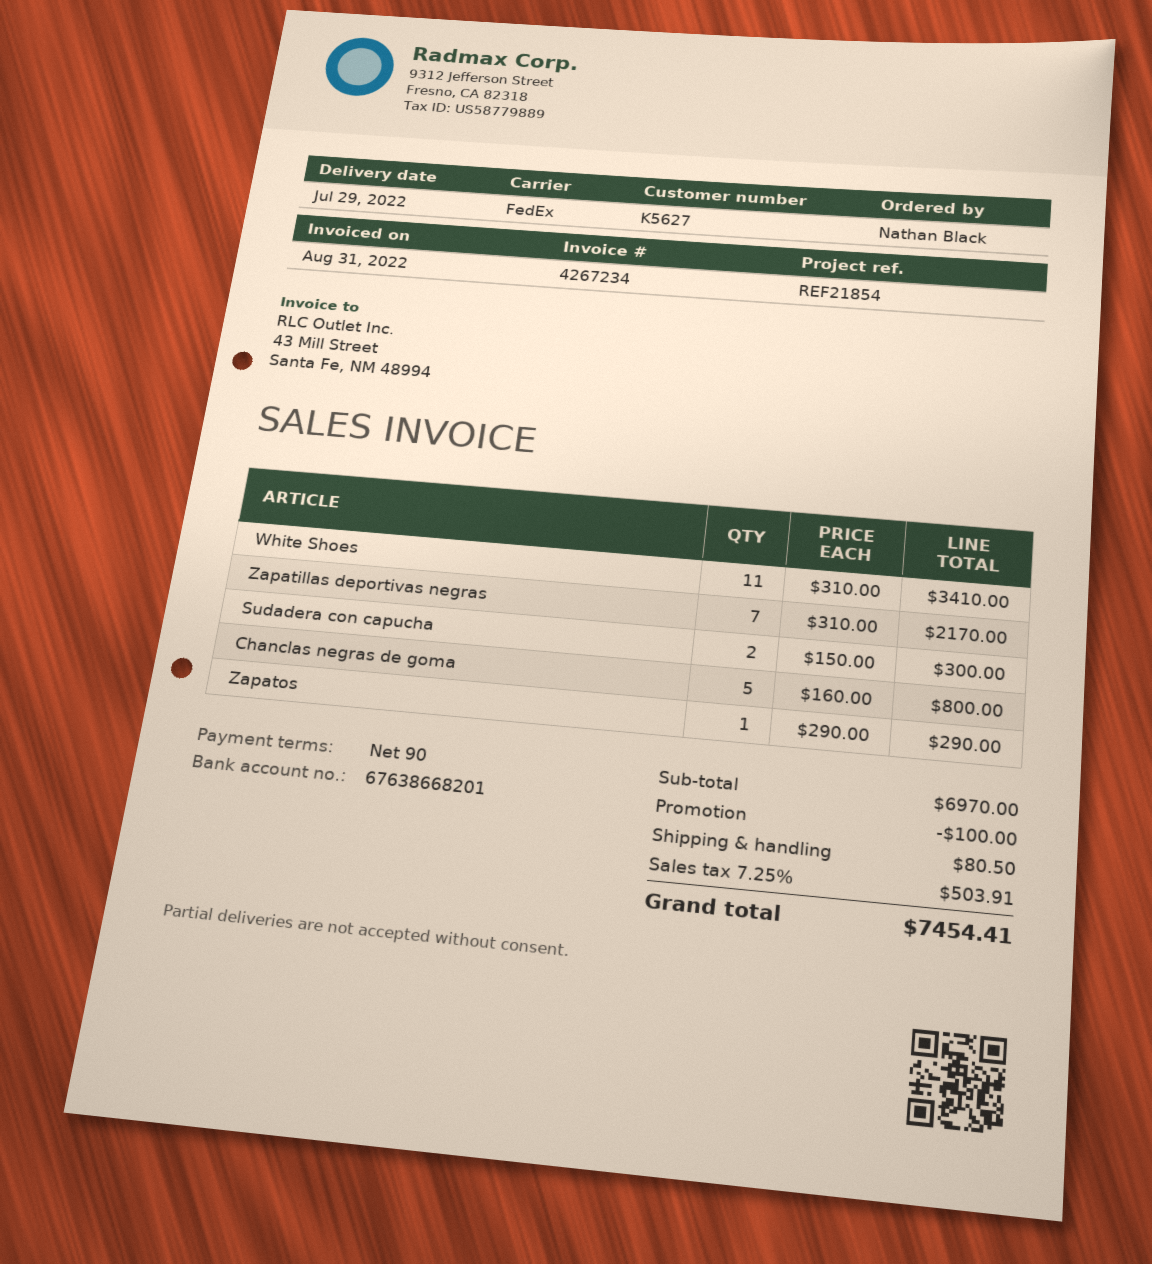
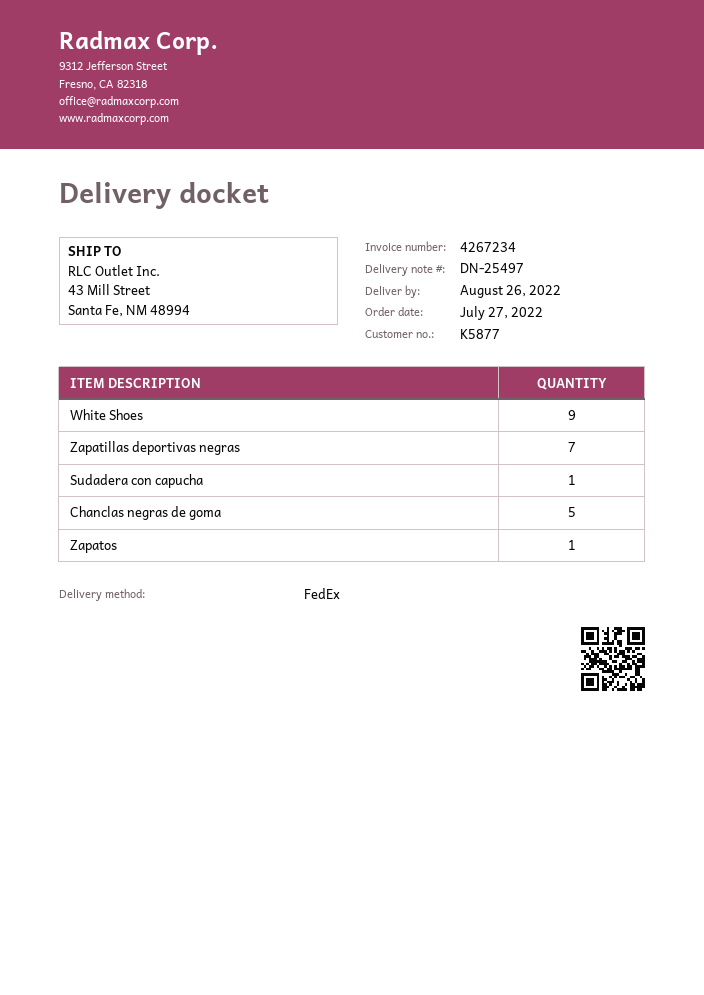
delivery date: 2022-07-29 -> 2022-08-26
customer number: K5627 -> K5877
White Shoes: 11 -> 9
Sudadera con capucha: 2 -> 1

